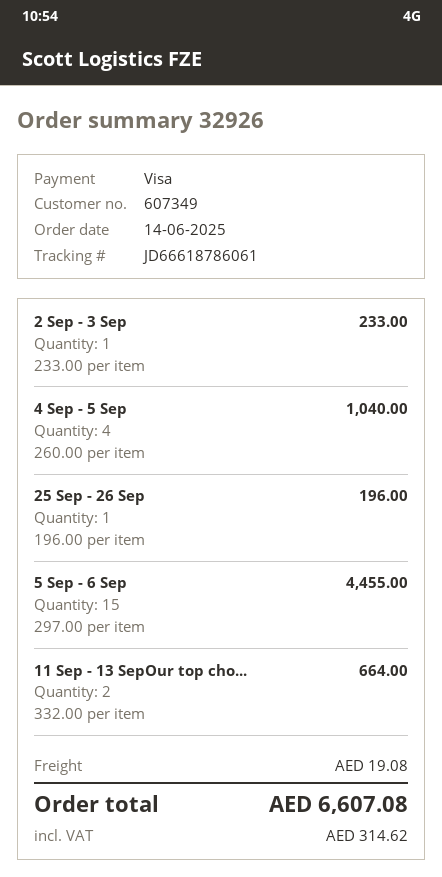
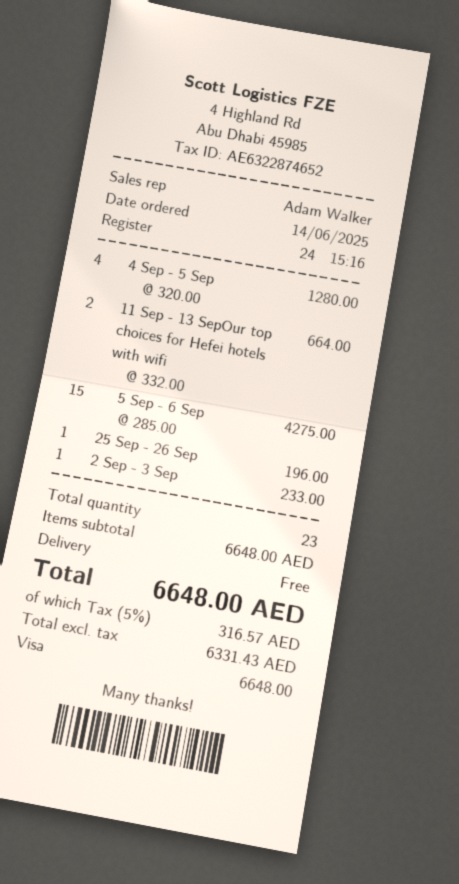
4 Sep - 5 Sep: 4 x 260.00 = 1040.00 -> 4 x 320.00 = 1280.00
5 Sep - 6 Sep: 15 x 297.00 = 4455.00 -> 15 x 285.00 = 4275.00
shipping: 19.08 -> 0.00
tax: 314.62 -> 316.57
total: 6607.08 -> 6648.00

